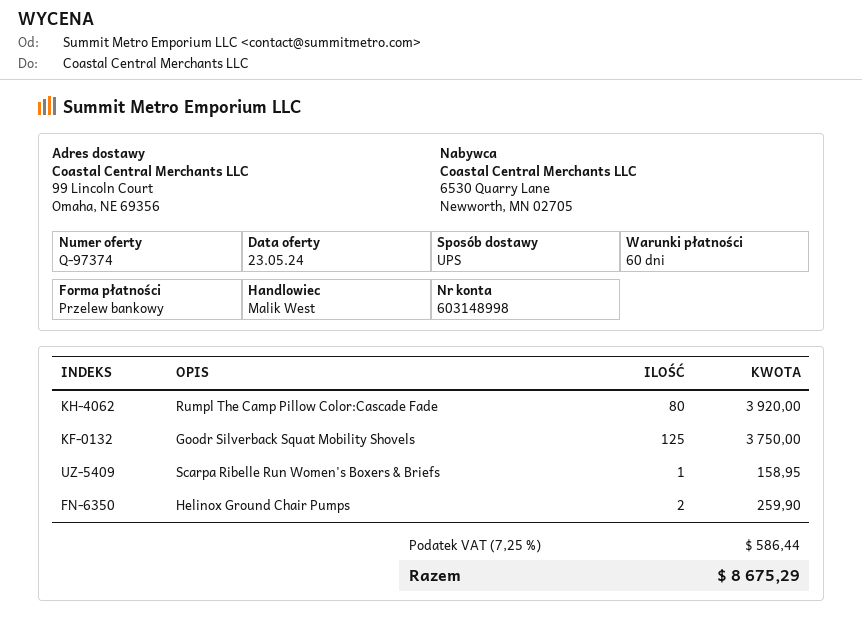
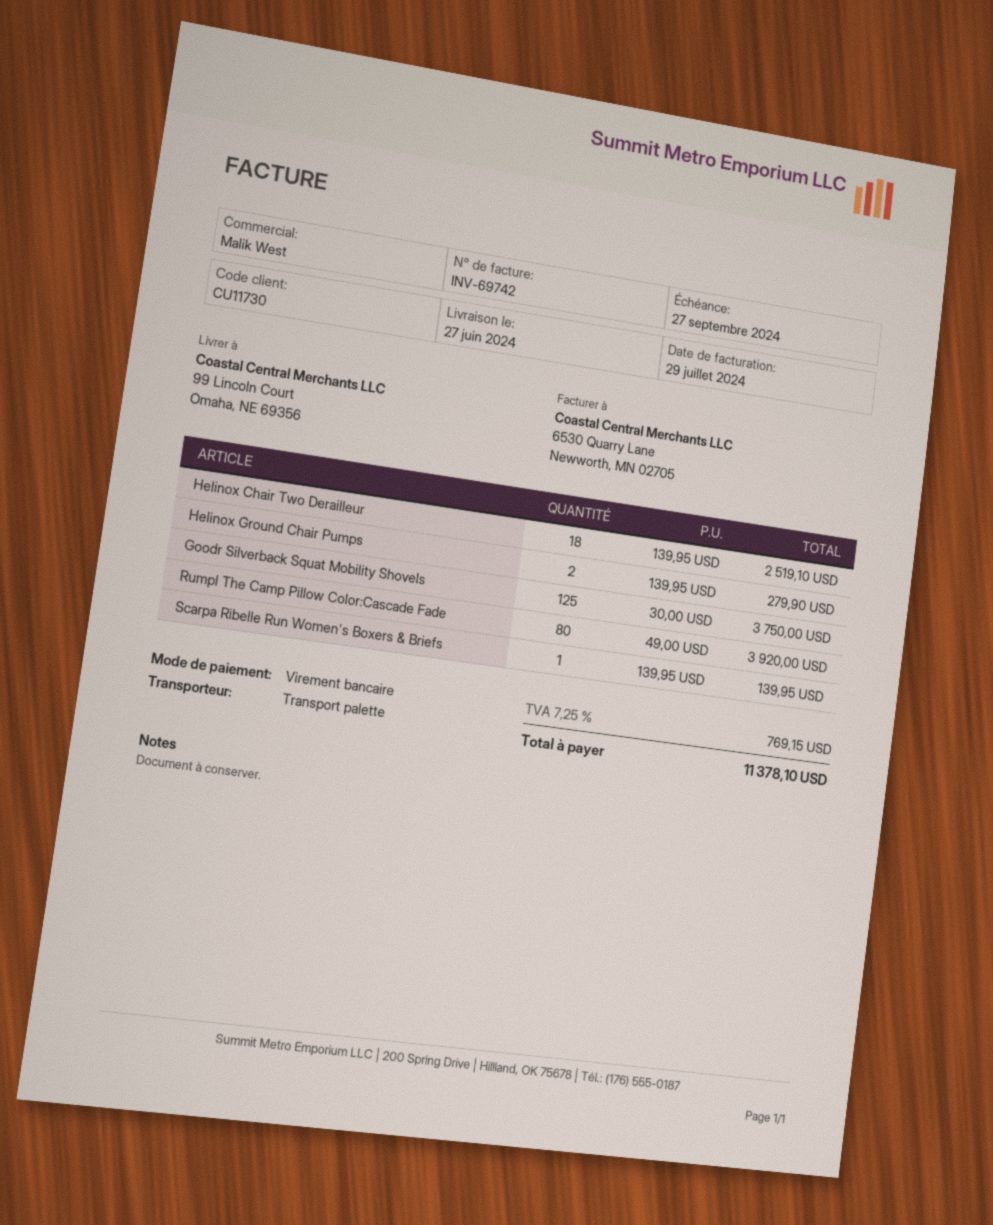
shipping method: UPS -> pallet freight
Scarpa Ribelle Run Women's Boxers & Briefs: 1 for 158.95 -> 1 for 139.95
Helinox Ground Chair Pumps: 2 for 259.90 -> 2 for 279.90
Helinox Chair Two Derailleur: none -> 18 for 2519.10
tax: 7.25% = 586.44 -> 7.25% = 769.15
total: 8675.29 -> 11378.10

